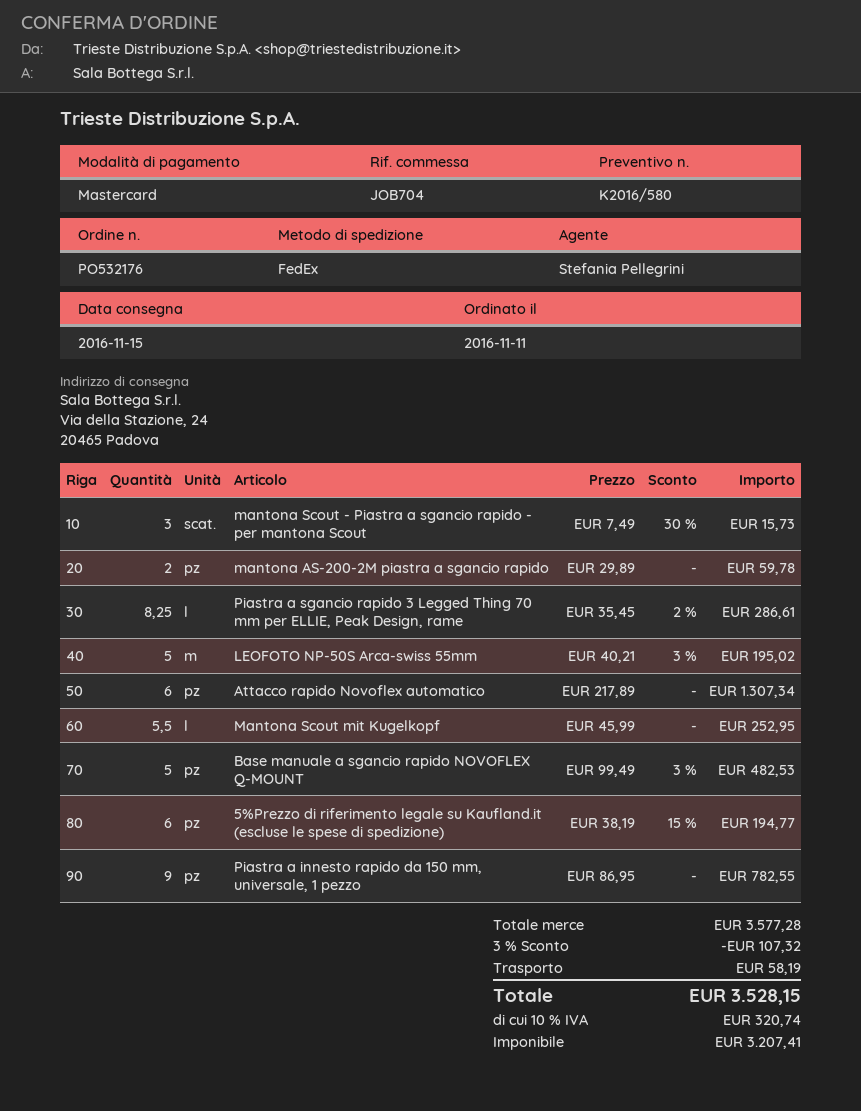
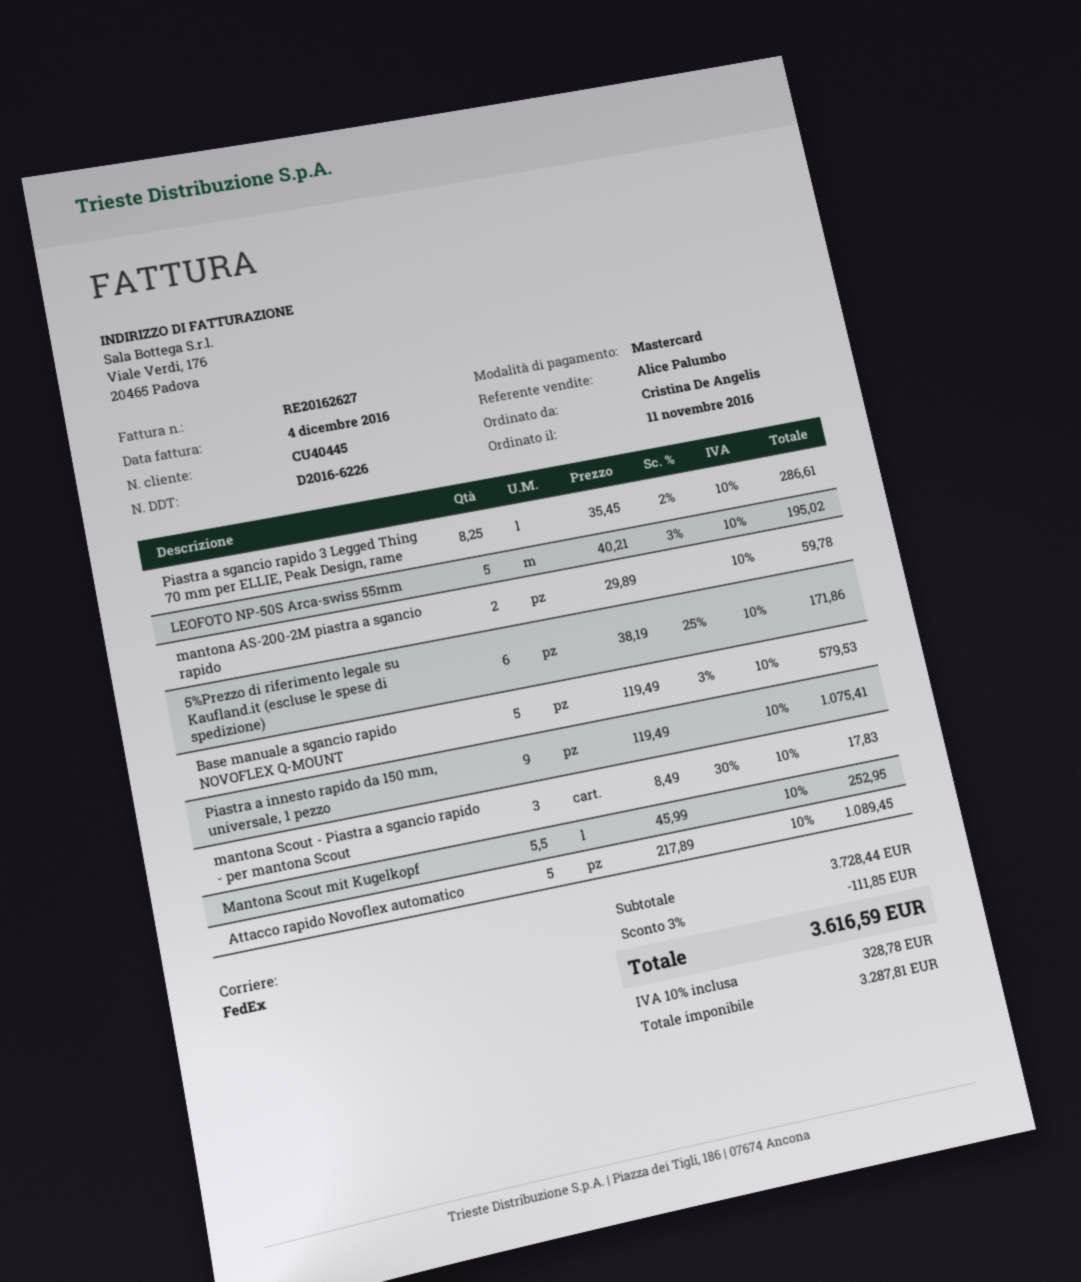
sales rep: Stefania Pellegrini -> Alice Palumbo
mantona Scout - Piastra a sgancio rapido - per mantona Scout: 3 x 7.49 - 30% = 15.73 -> 3 x 8.49 - 30% = 17.83
Attacco rapido Novoflex automatico: 6 x 217.89 = 1307.34 -> 5 x 217.89 = 1089.45
Base manuale a sgancio rapido NOVOFLEX Q-MOUNT: 5 x 99.49 - 3% = 482.53 -> 5 x 119.49 - 3% = 579.53
5%Prezzo di riferimento legale su Kaufland.it (escluse le spese di spedizione): 6 x 38.19 - 15% = 194.77 -> 6 x 38.19 - 25% = 171.86
Piastra a innesto rapido da 150 mm, universale, 1 pezzo: 9 x 86.95 = 782.55 -> 9 x 119.49 = 1075.41
subtotal: 3577.28 -> 3728.44
discount: 3% = 107.32 -> 3% = 111.85
shipping: 58.19 -> none
net: 3207.41 -> 3287.81
tax: 10% = 320.74 -> 10% = 328.78
total: 3528.15 -> 3616.59

